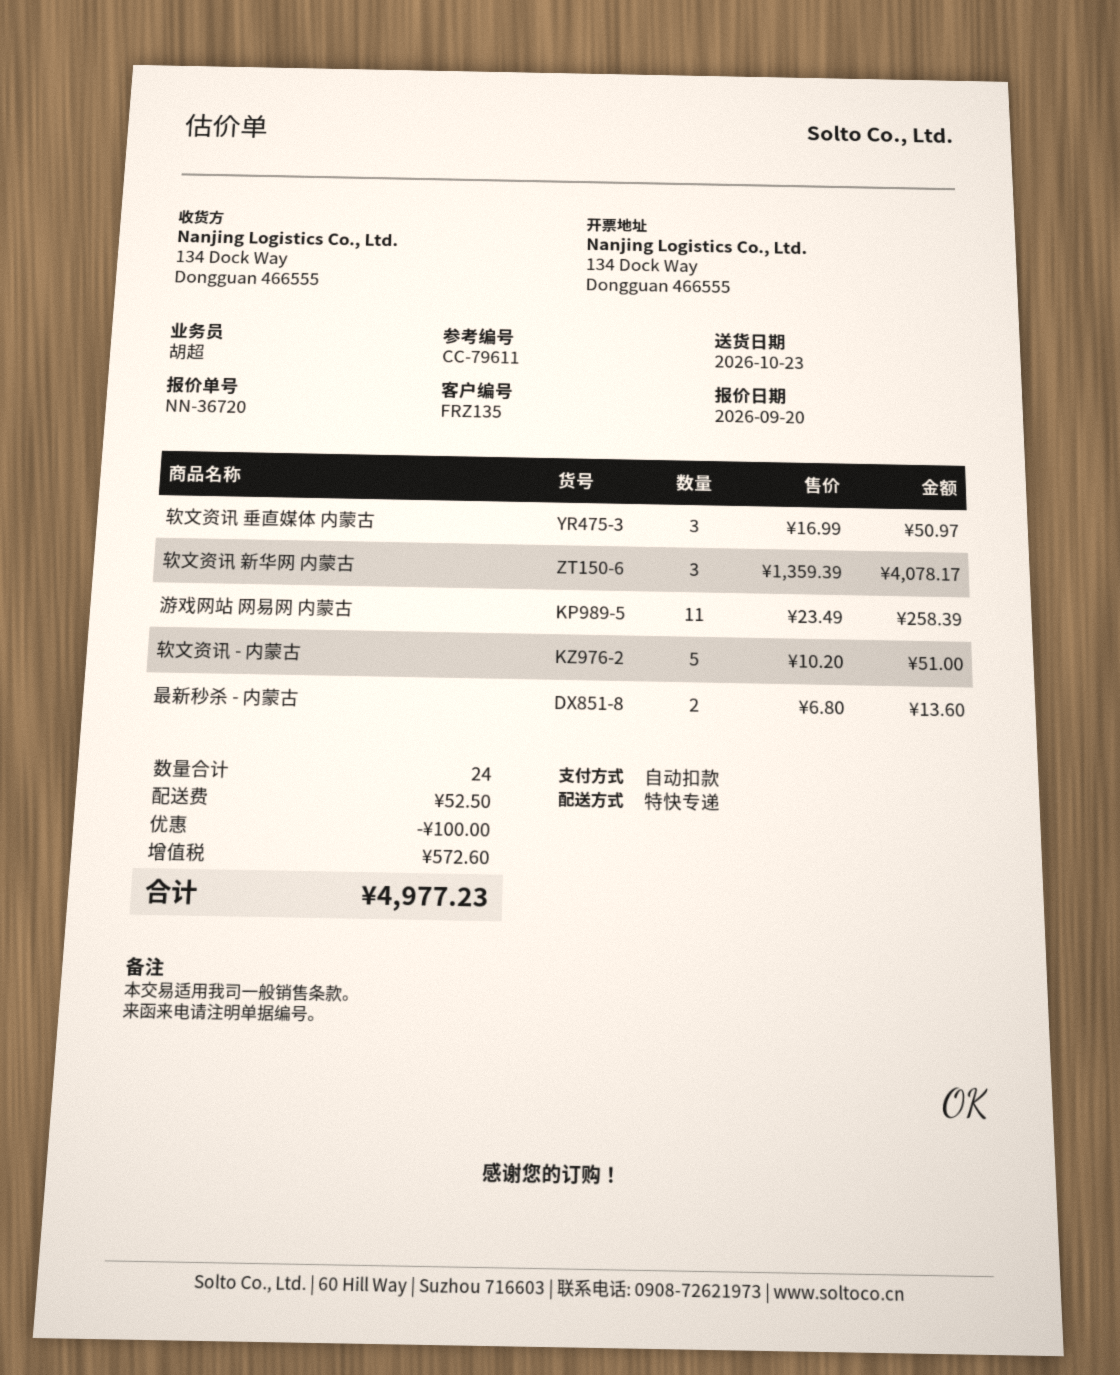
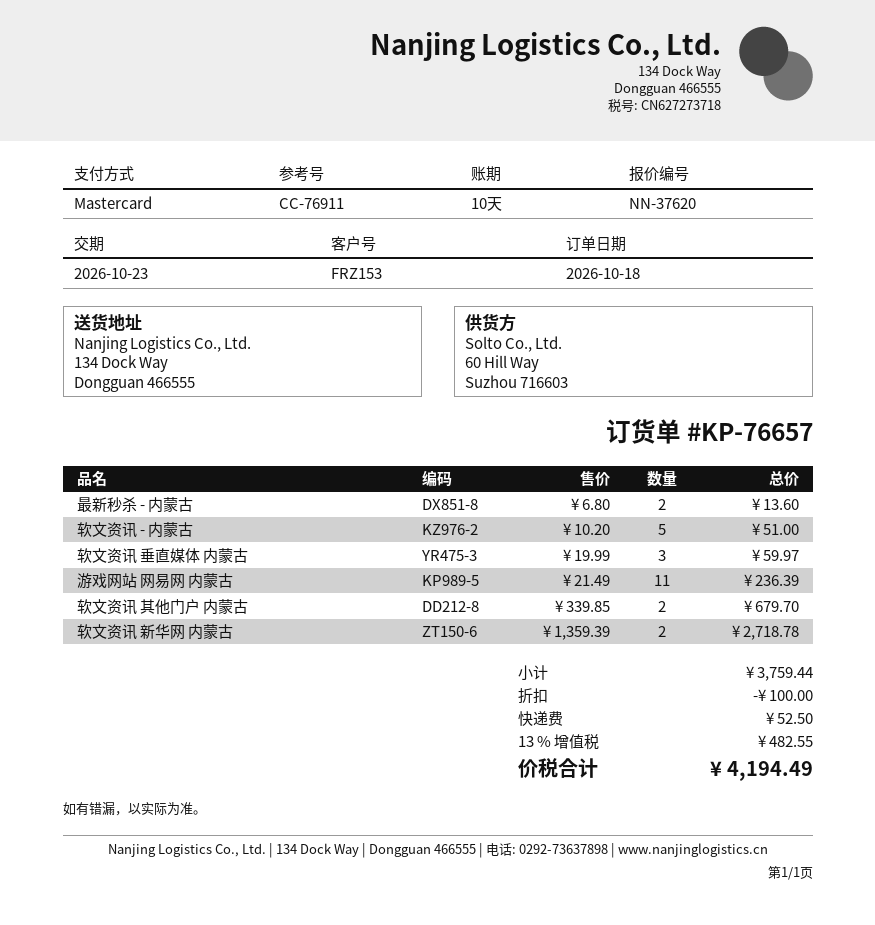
quote number: NN-36720 -> NN-37620
customer number: FRZ135 -> FRZ153
reference: CC-79611 -> CC-76911
payment method: direct debit -> Mastercard
软文资讯 垂直媒体 内蒙古: 3 x 16.99 = 50.97 -> 3 x 19.99 = 59.97
软文资讯 新华网 内蒙古: 3 x 1359.39 = 4078.17 -> 2 x 1359.39 = 2718.78
游戏网站 网易网 内蒙古: 11 x 23.49 = 258.39 -> 11 x 21.49 = 236.39
软文资讯 其他门户 内蒙古: none -> 2 x 339.85 = 679.70
tax: 572.60 -> 482.55
total: 4977.23 -> 4194.49

